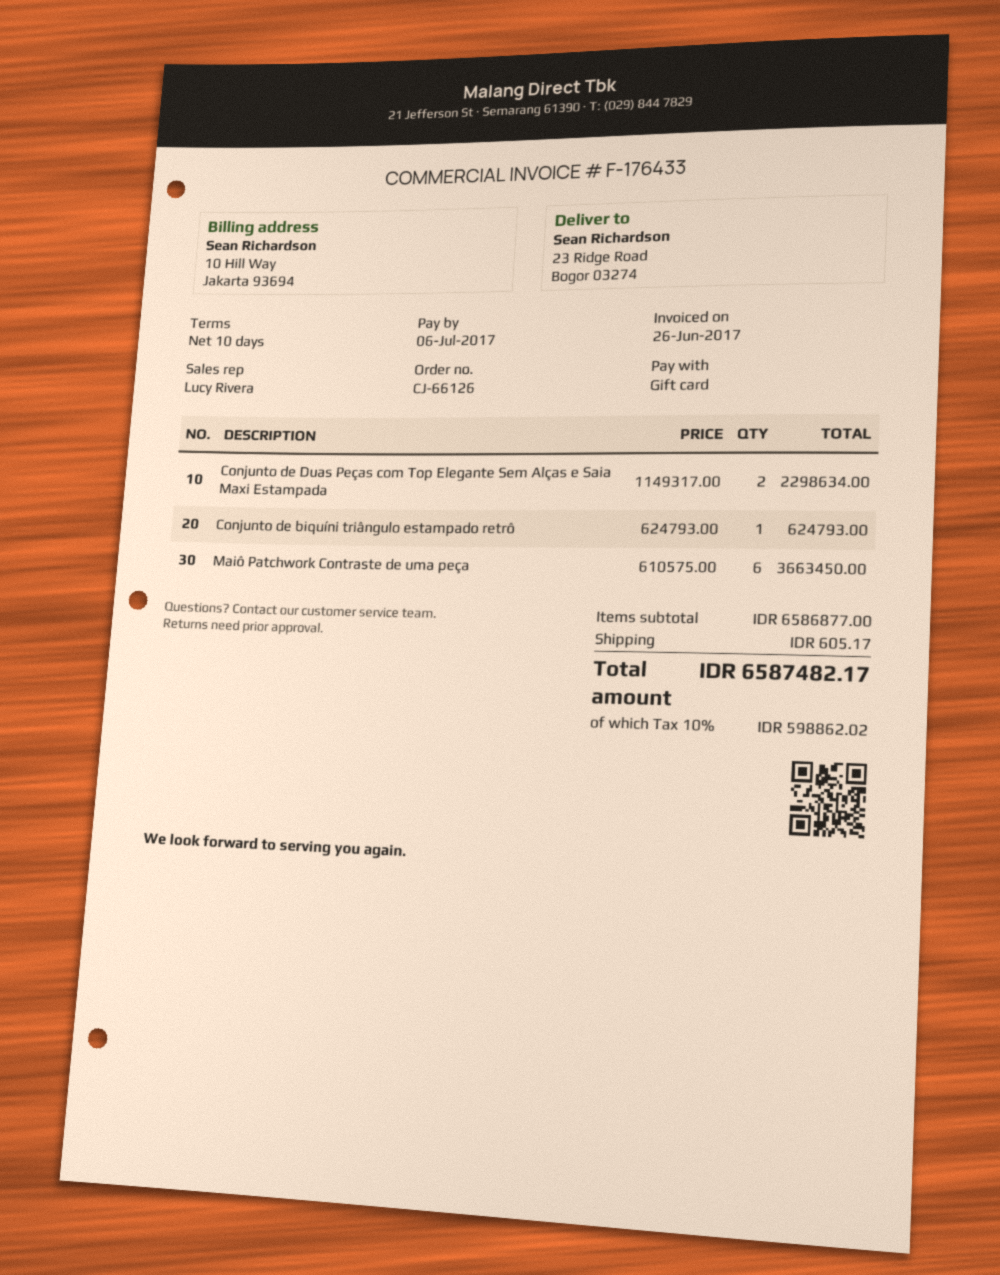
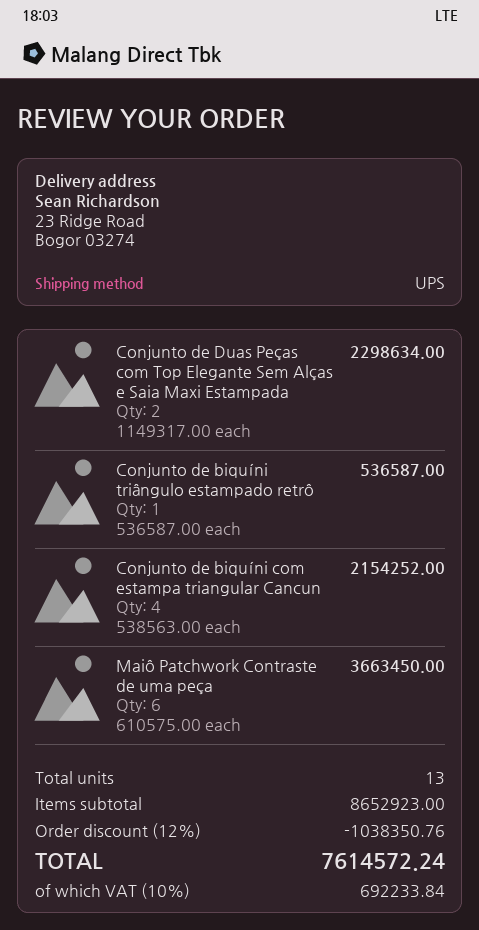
Conjunto de biquíni triângulo estampado retrô: 1 x 624793.00 = 624793.00 -> 1 x 536587.00 = 536587.00
Conjunto de biquíni com estampa triangular Cancun: none -> 4 x 538563.00 = 2154252.00
subtotal: 6586877.00 -> 8652923.00
discount: none -> 12% = 1038350.76
shipping: 605.17 -> none
tax: 10% = 598862.02 -> 10% = 692233.84
total: 6587482.17 -> 7614572.24

